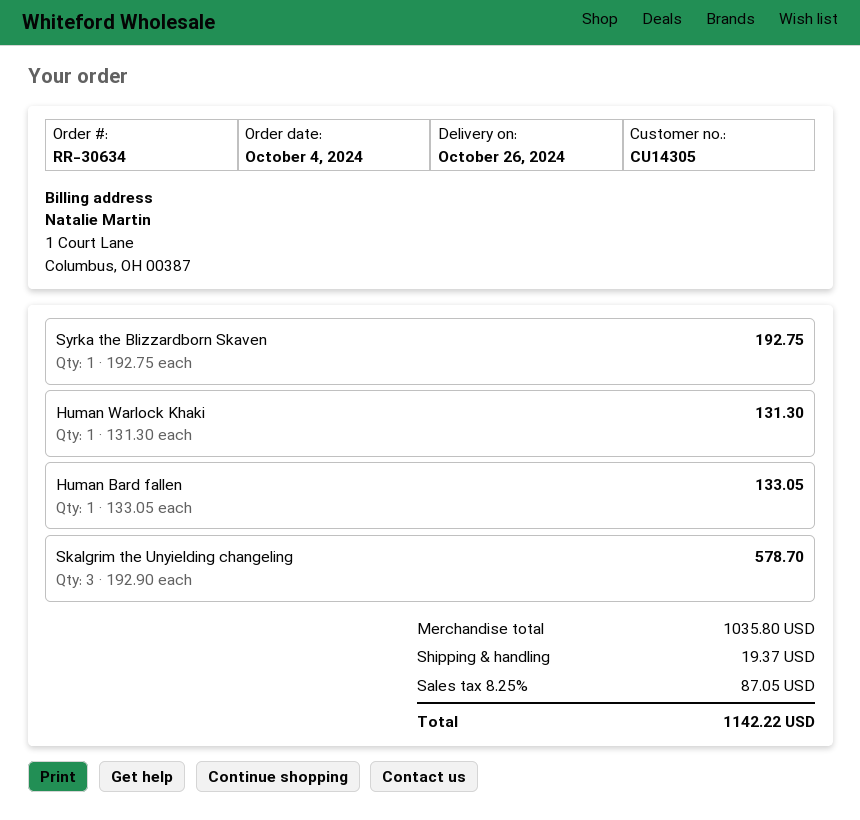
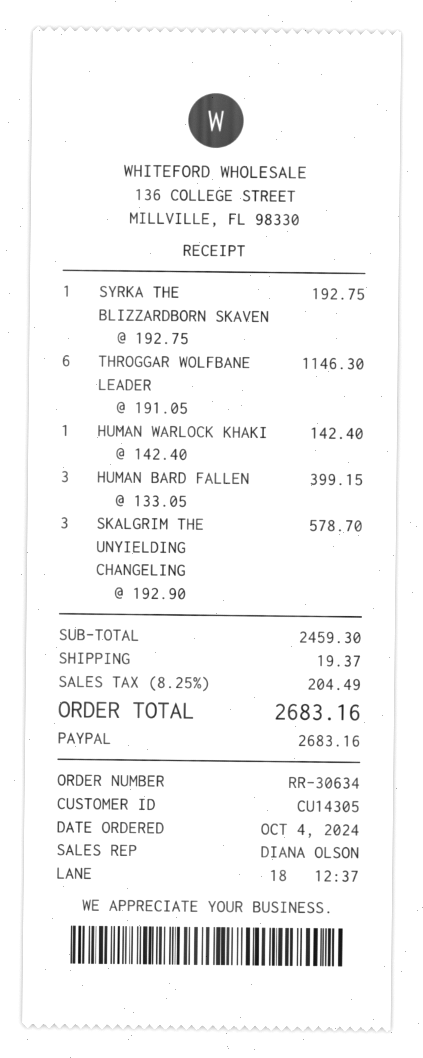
Human Warlock Khaki: 1 x 131.30 = 131.30 -> 1 x 142.40 = 142.40
Human Bard fallen: 1 x 133.05 = 133.05 -> 3 x 133.05 = 399.15
THROGGAR WOLFBANE LEADER: none -> 6 x 191.05 = 1146.30
subtotal: 1035.80 -> 2459.30
tax: 8.25% = 87.05 -> 8.25% = 204.49
total: 1142.22 -> 2683.16

